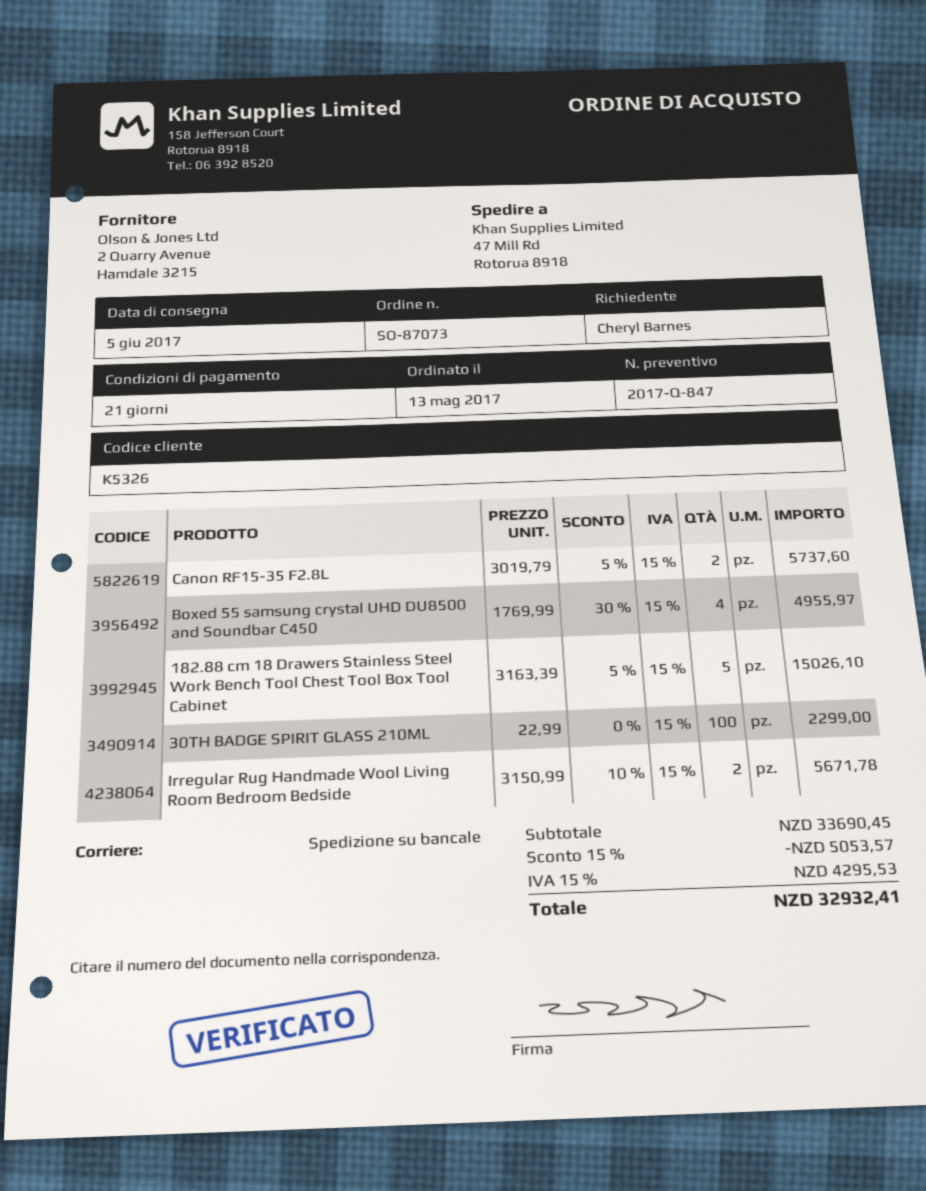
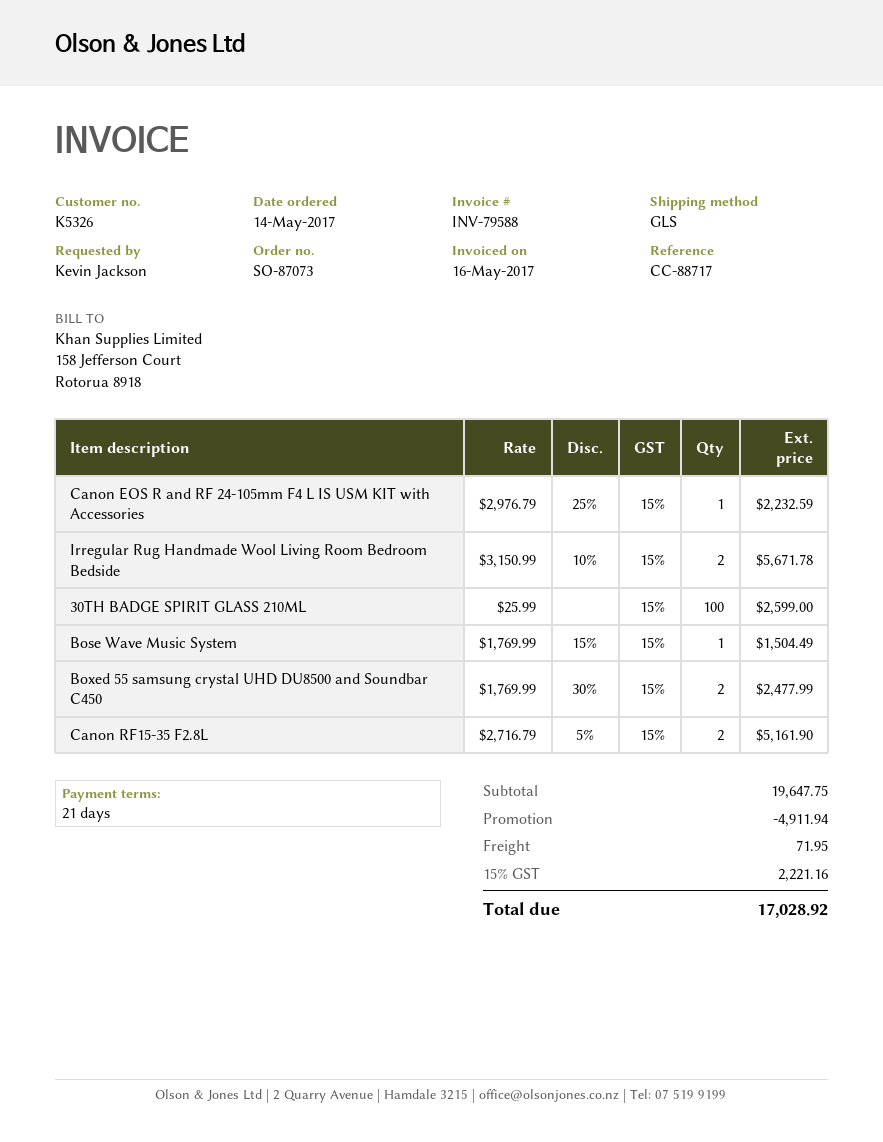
order date: 2017-05-13 -> 2017-05-14
ordered by: Cheryl Barnes -> Kevin Jackson
shipping method: pallet freight -> GLS
Canon RF15-35 F2.8L: 2 x 3019.79 - 5% = 5737.60 -> 2 x 2716.79 - 5% = 5161.90
Boxed 55 samsung crystal UHD DU8500 and Soundbar C450: 4 x 1769.99 - 30% = 4955.97 -> 2 x 1769.99 - 30% = 2477.99
182.88 cm 18 Drawers Stainless Steel Work Bench Tool Chest Tool Box Tool Cabinet: 5 x 3163.39 - 5% = 15026.10 -> none
30TH BADGE SPIRIT GLASS 210ML: 100 x 22.99 = 2299.00 -> 100 x 25.99 = 2599.00
Canon EOS R and RF 24-105mm F4 L IS USM KIT with Accessories: none -> 1 x 2976.79 - 25% = 2232.59
Bose Wave Music System: none -> 1 x 1769.99 - 15% = 1504.49
subtotal: 33690.45 -> 19647.75
discount: 5053.57 -> 4911.94
shipping: none -> 71.95
tax: 15% = 4295.53 -> 15% = 2221.16
total: 32932.41 -> 17028.92

